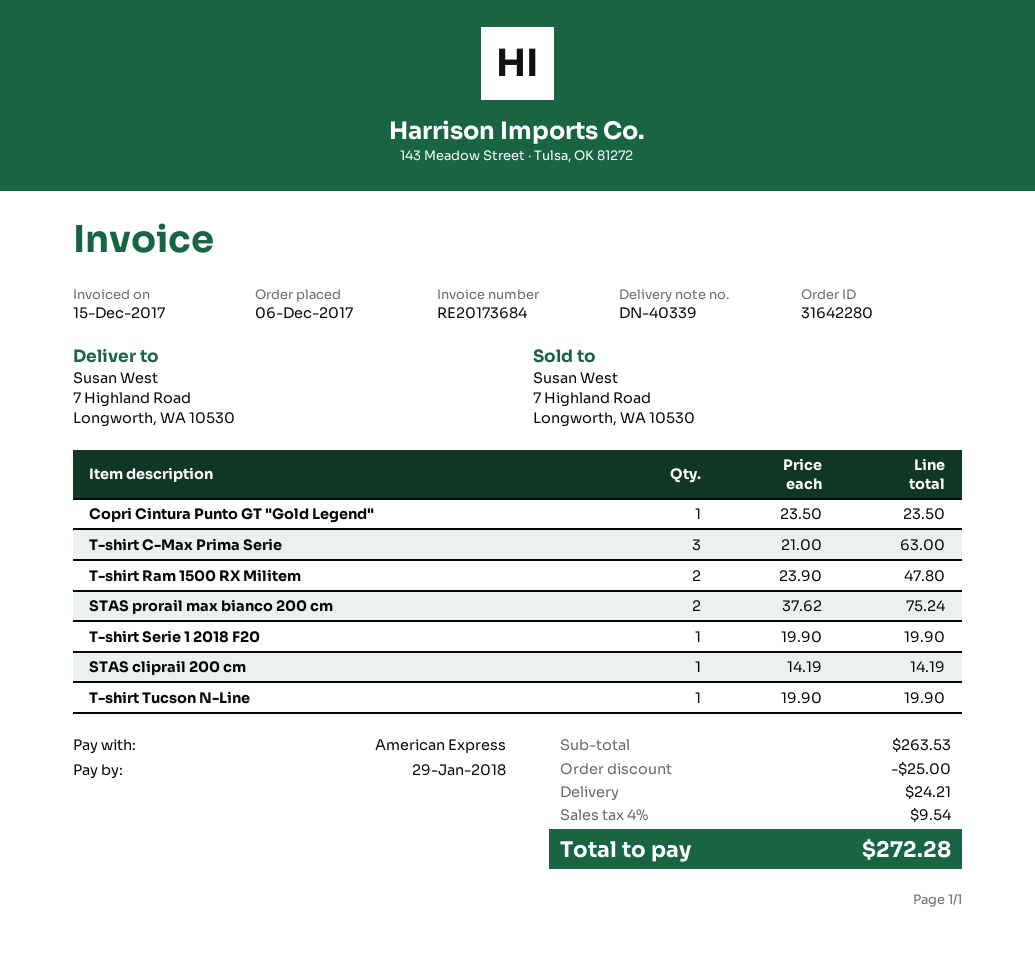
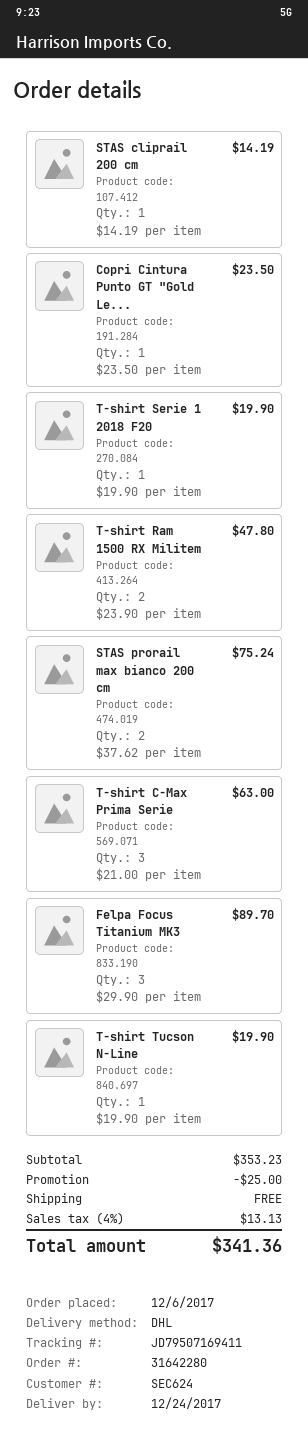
Felpa Focus Titanium MK3: none -> 3 x 29.90 = 89.70
subtotal: 263.53 -> 353.23
shipping: 24.21 -> 0.00
tax: 4% = 9.54 -> 4% = 13.13
total: 272.28 -> 341.36

